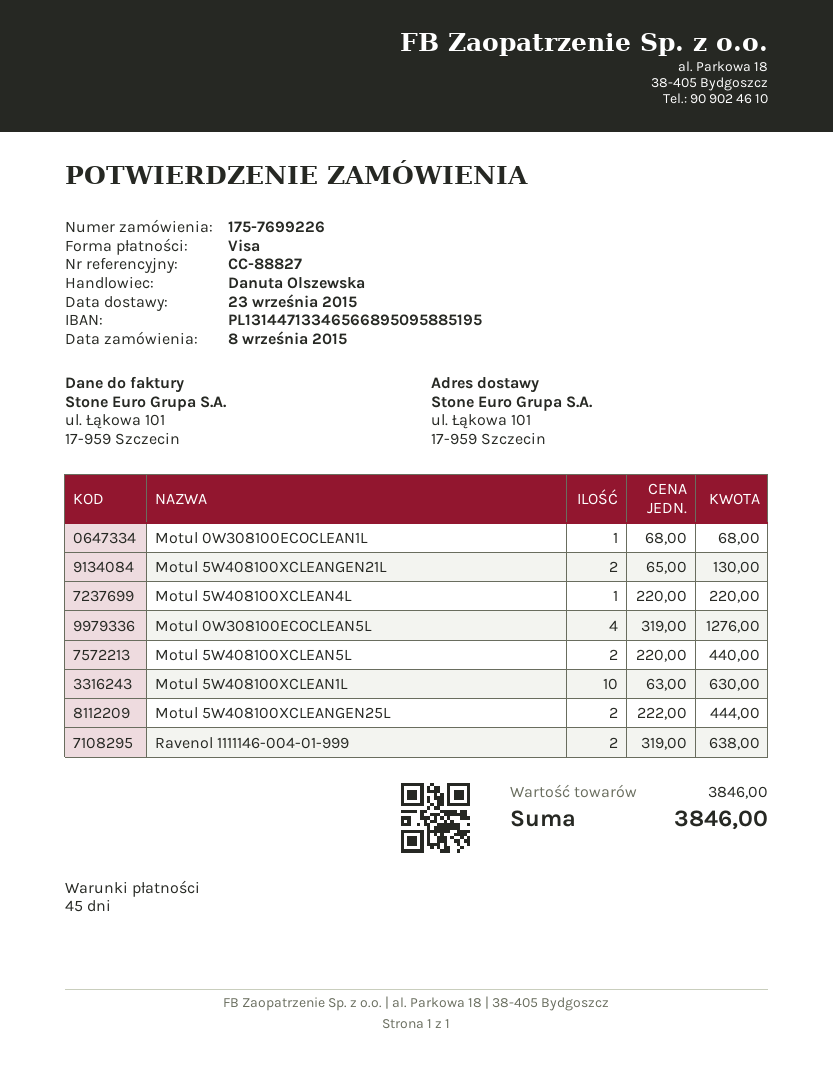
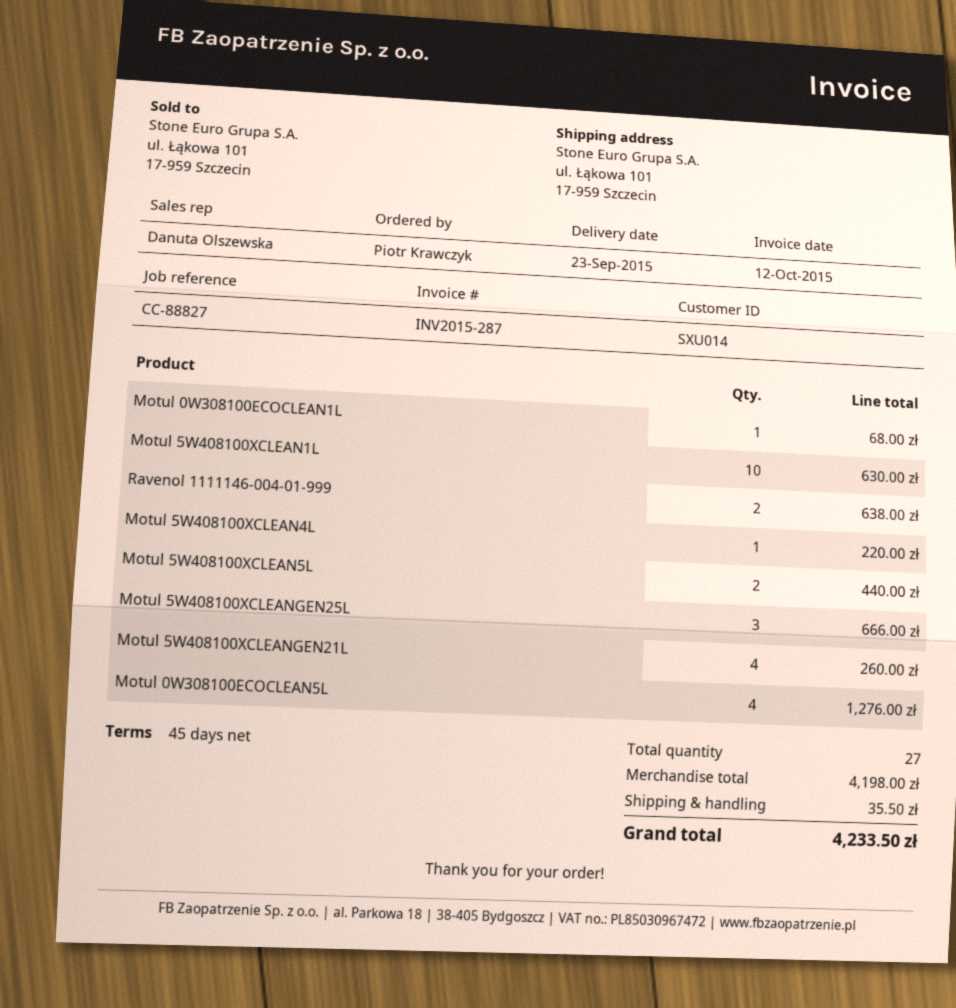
Motul 5W408100XCLEANGEN21L: 2 for 130.00 -> 4 for 260.00
Motul 5W408100XCLEANGEN25L: 2 for 444.00 -> 3 for 666.00
subtotal: 3846.00 -> 4198.00
shipping: none -> 35.50
total: 3846.00 -> 4233.50

